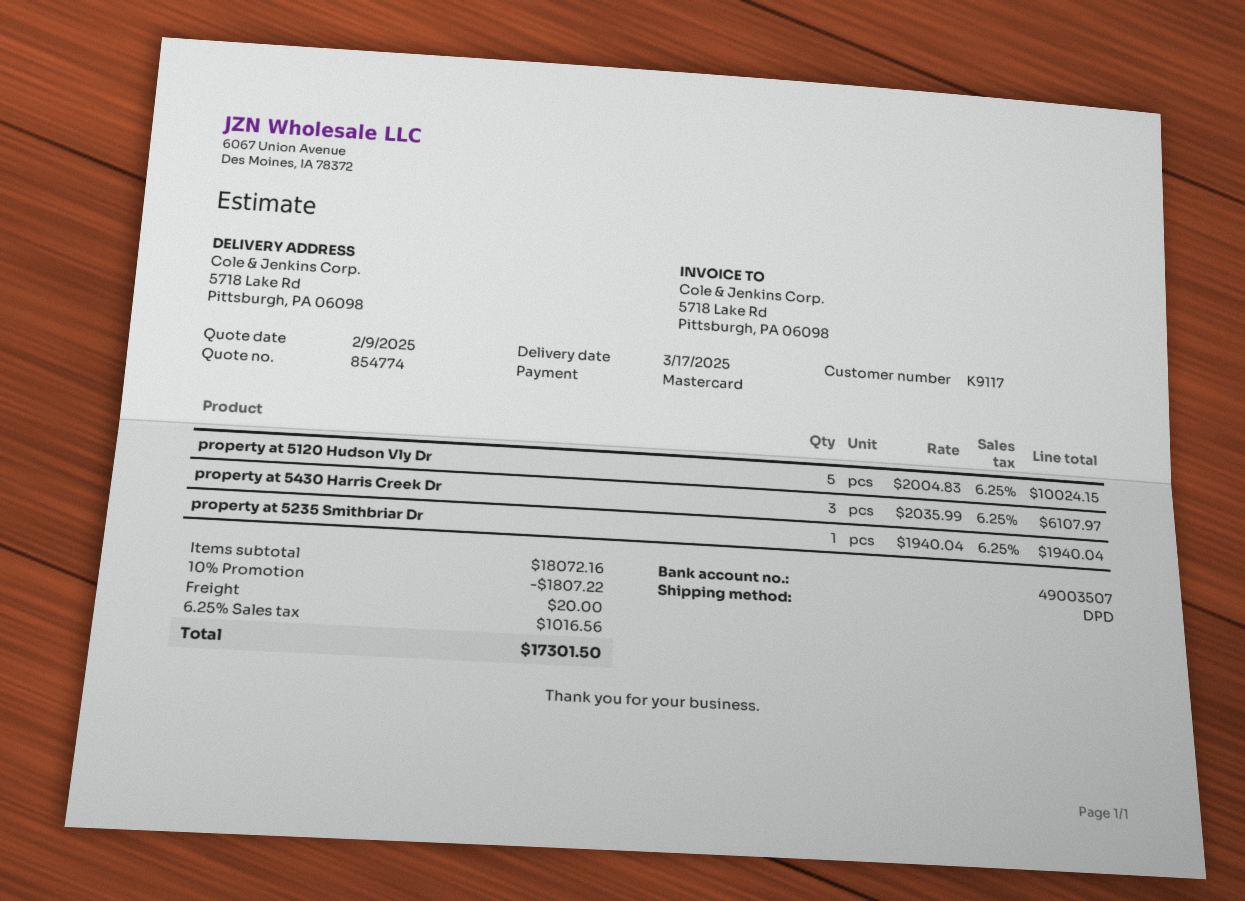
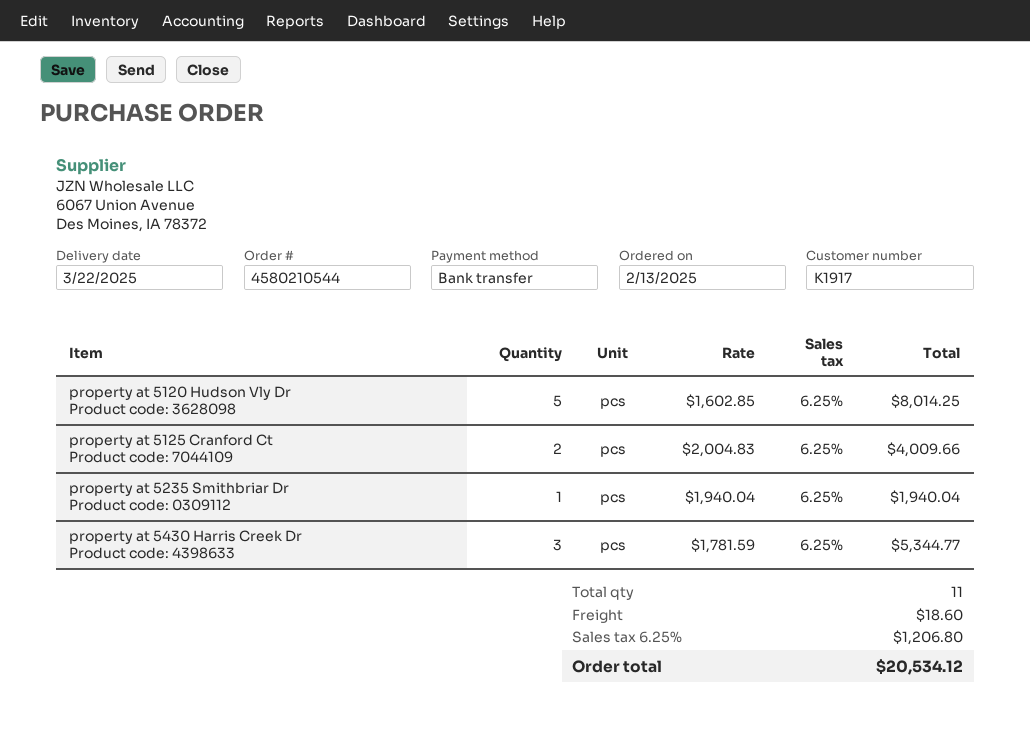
delivery date: 2025-03-17 -> 2025-03-22
customer number: K9117 -> K1917
payment method: Mastercard -> bank transfer
property at 5120 Hudson Vly Dr: 5 x 2004.83 = 10024.15 -> 5 x 1602.85 = 8014.25
property at 5430 Harris Creek Dr: 3 x 2035.99 = 6107.97 -> 3 x 1781.59 = 5344.77
property at 5125 Cranford Ct: none -> 2 x 2004.83 = 4009.66
discount: 10% = 1807.22 -> none
shipping: 20.00 -> 18.60
tax: 6.25% = 1016.56 -> 6.25% = 1206.80
total: 17301.50 -> 20534.12

